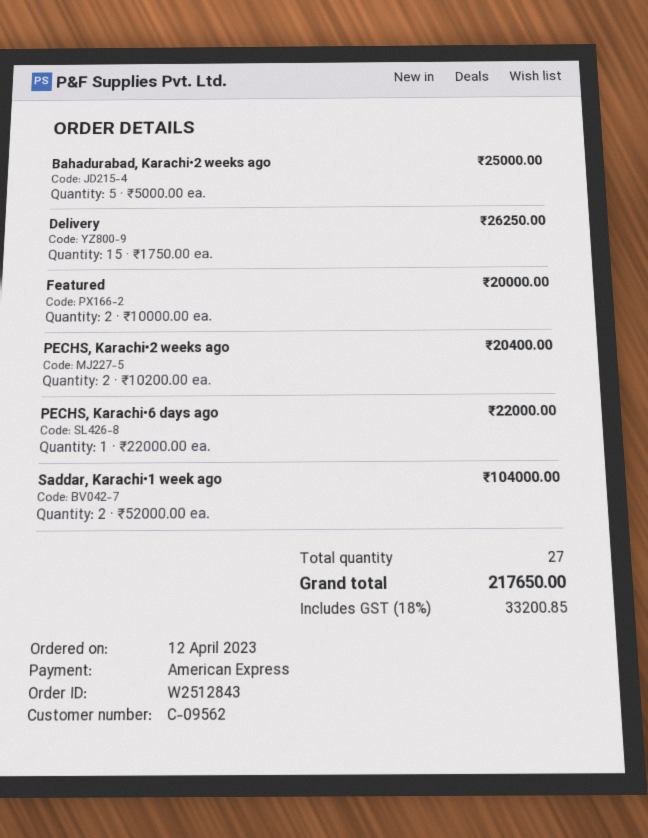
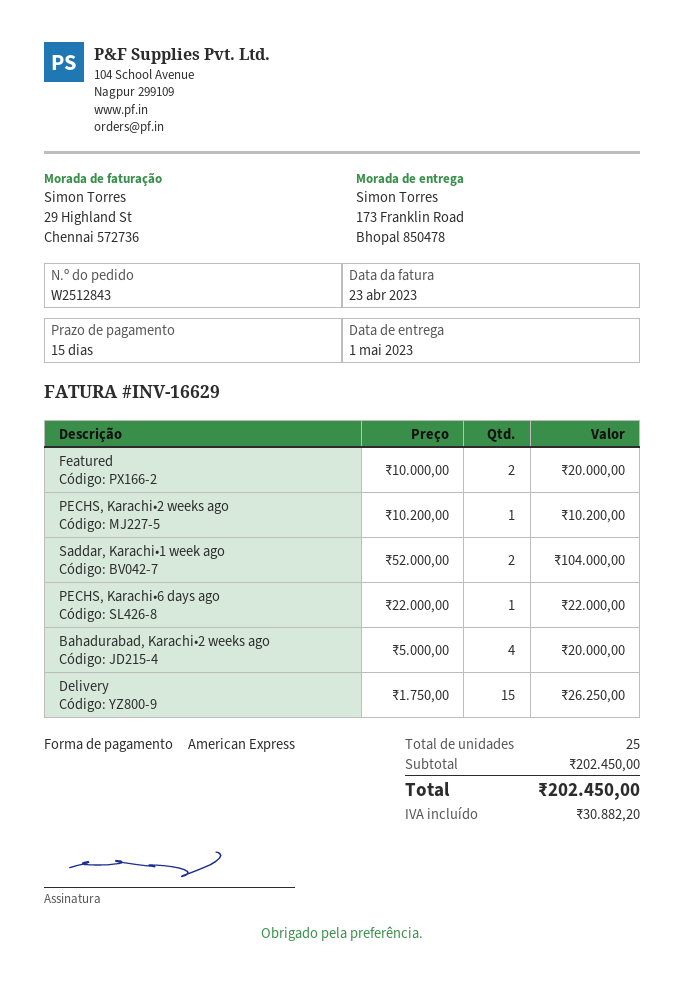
Bahadurabad, Karachi•2 weeks ago: 5 x 5000.00 = 25000.00 -> 4 x 5000.00 = 20000.00
PECHS, Karachi•2 weeks ago: 2 x 10200.00 = 20400.00 -> 1 x 10200.00 = 10200.00
total quantity: 27 -> 25
tax: 33200.85 -> 30882.20
total: 217650.00 -> 202450.00

